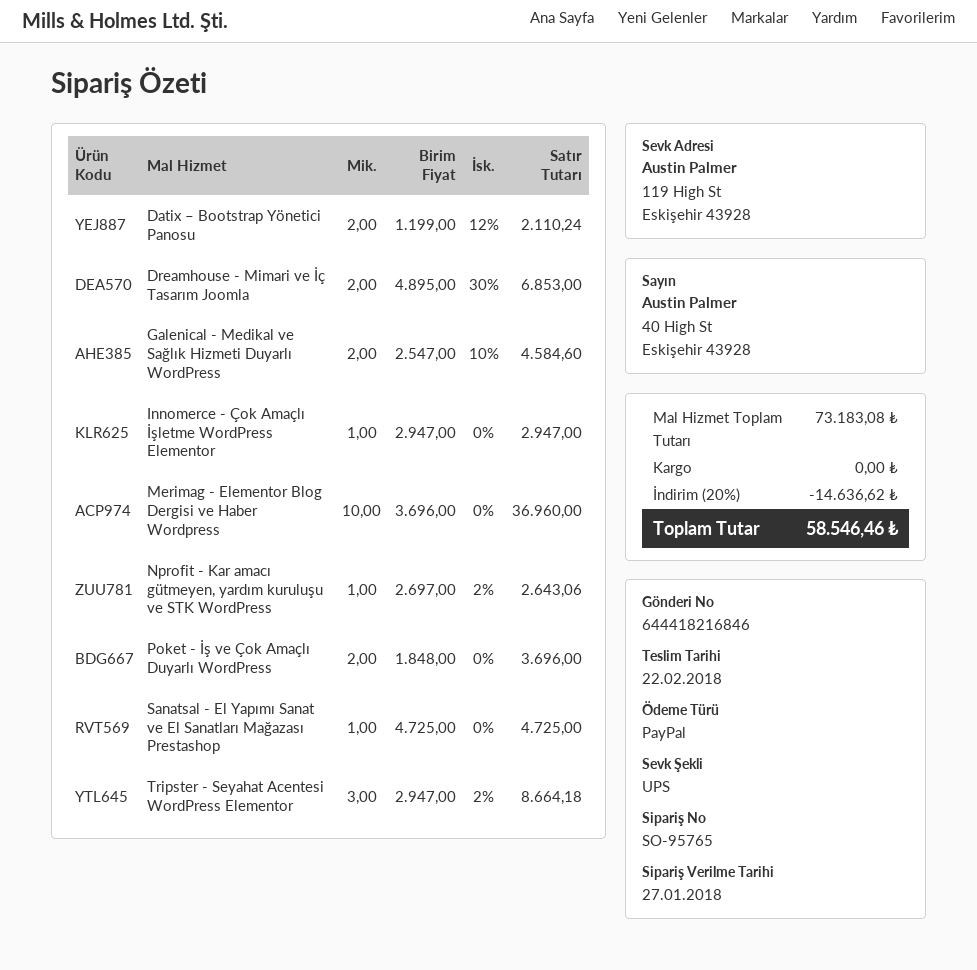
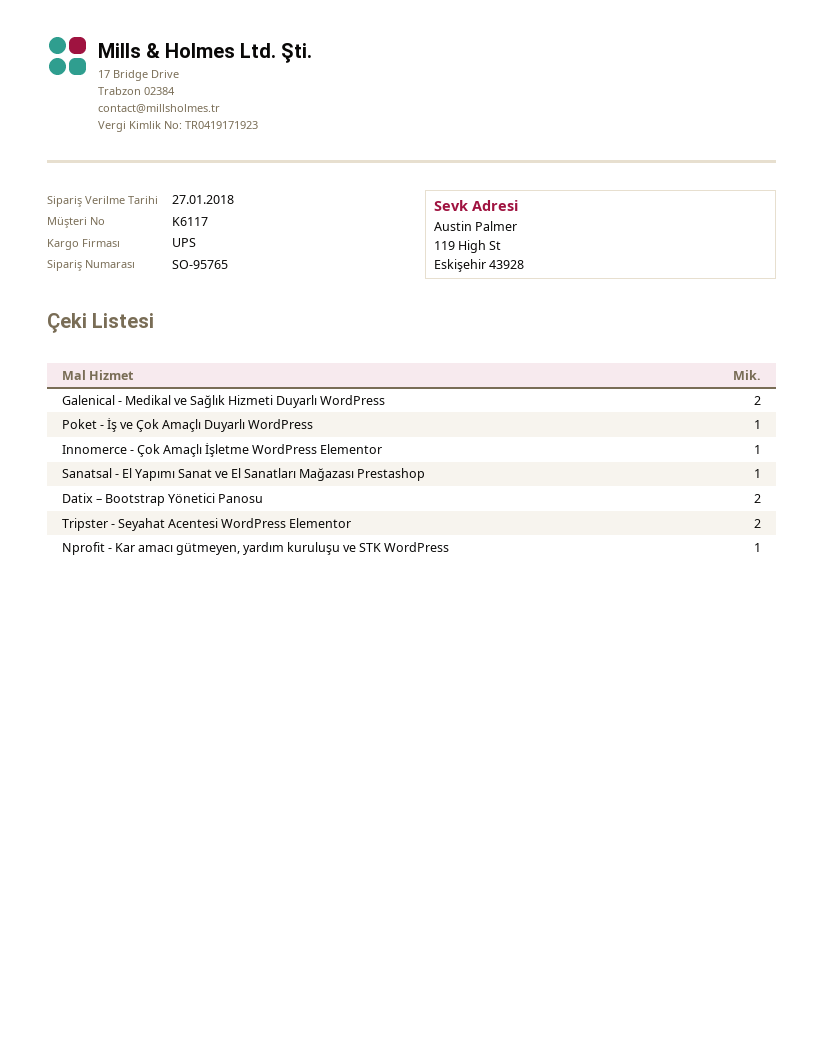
Dreamhouse - Mimari ve İç Tasarım Joomla: 2 -> none
Merimag - Elementor Blog Dergisi ve Haber Wordpress: 10 -> none
Poket - İş ve Çok Amaçlı Duyarlı WordPress: 2 -> 1
Tripster - Seyahat Acentesi WordPress Elementor: 3 -> 2

